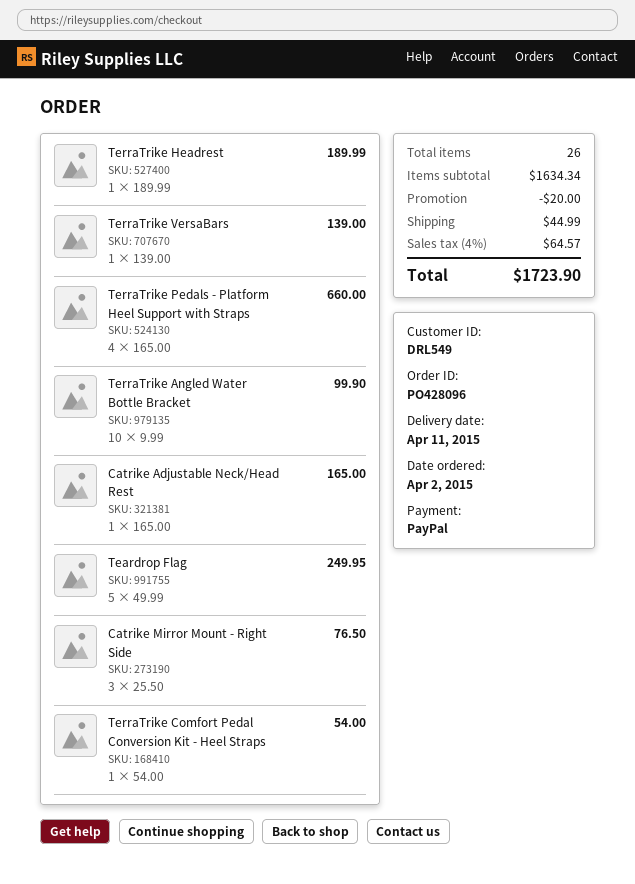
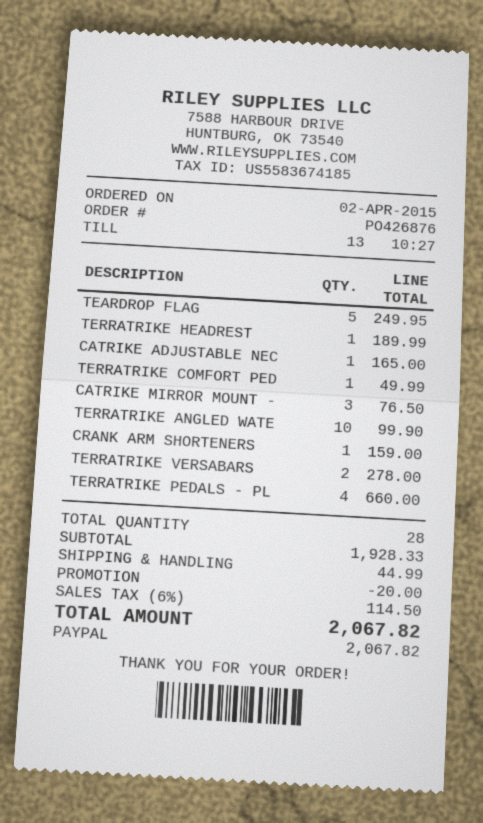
order number: PO428096 -> PO426876
TerraTrike VersaBars: 1 for 139.00 -> 2 for 278.00
TerraTrike Comfort Pedal Conversion Kit - Heel Straps: 1 for 54.00 -> 1 for 49.99
CRANK ARM SHORTENERS: none -> 1 for 159.00
total quantity: 26 -> 28
subtotal: 1634.34 -> 1928.33
tax: 4% = 64.57 -> 6% = 114.50
total: 1723.90 -> 2067.82

